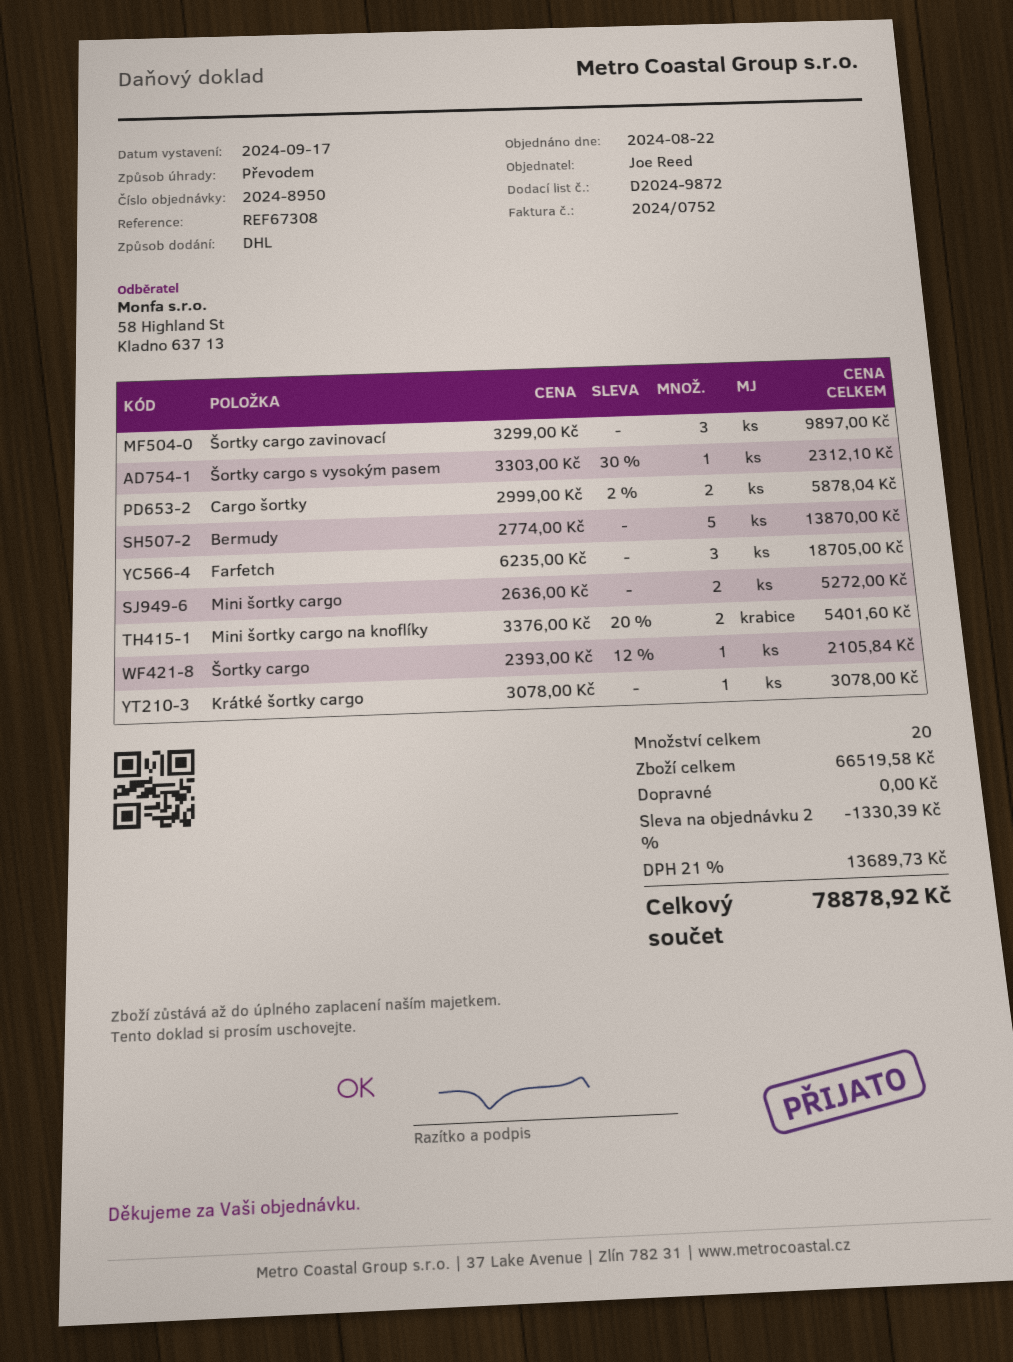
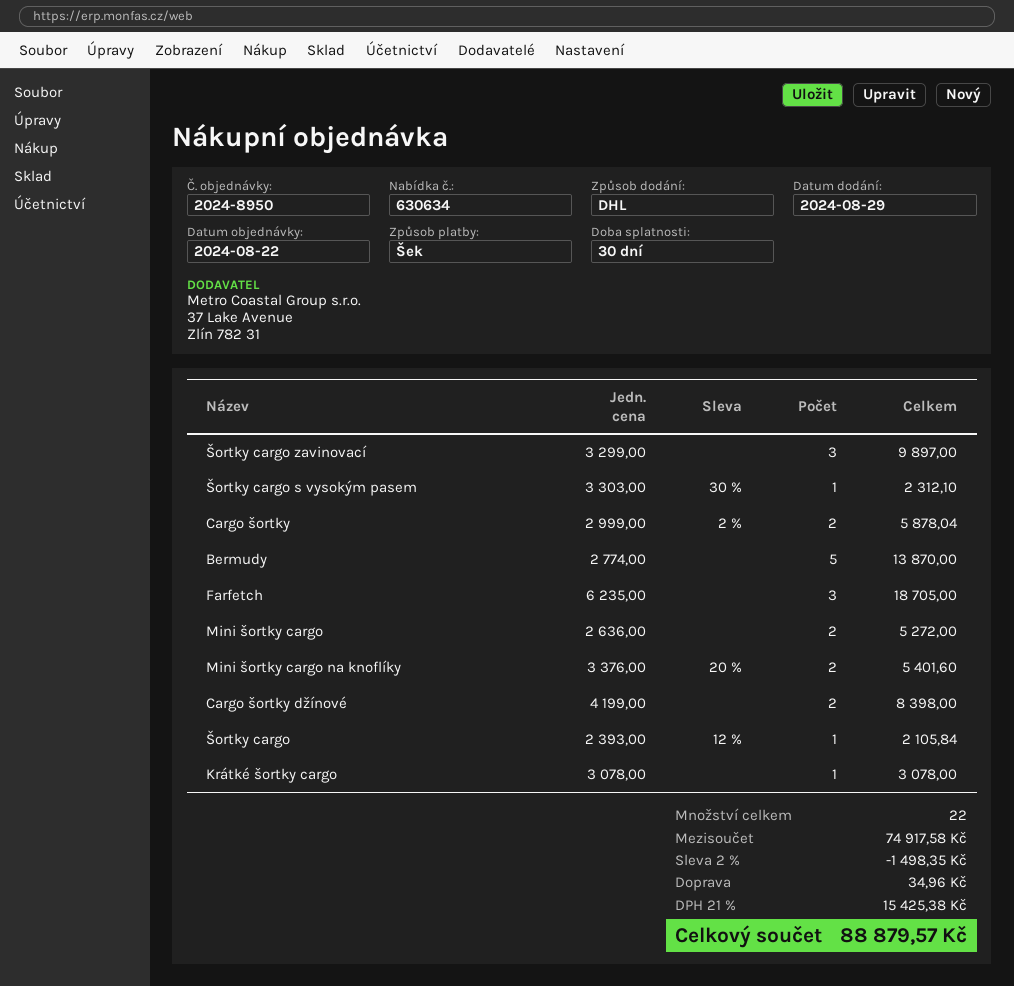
payment method: bank transfer -> cheque
Cargo šortky džínové: none -> 2 x 4199.00 = 8398.00
total quantity: 20 -> 22
subtotal: 66519.58 -> 74917.58
discount: 2% = 1330.39 -> 2% = 1498.35
shipping: 0.00 -> 34.96
tax: 21% = 13689.73 -> 21% = 15425.38
total: 78878.92 -> 88879.57

